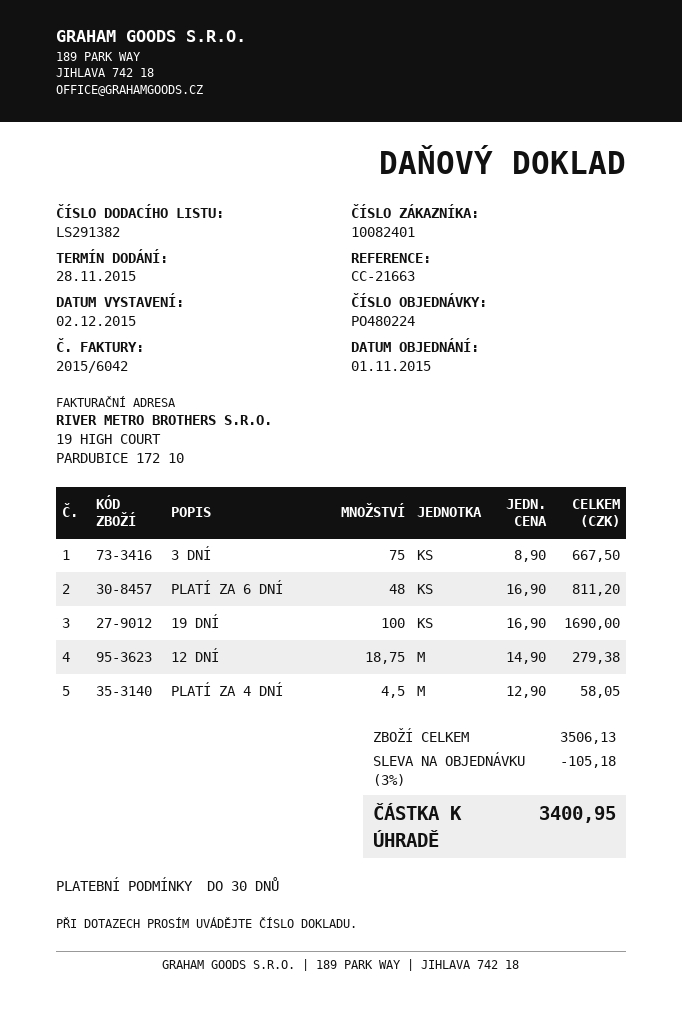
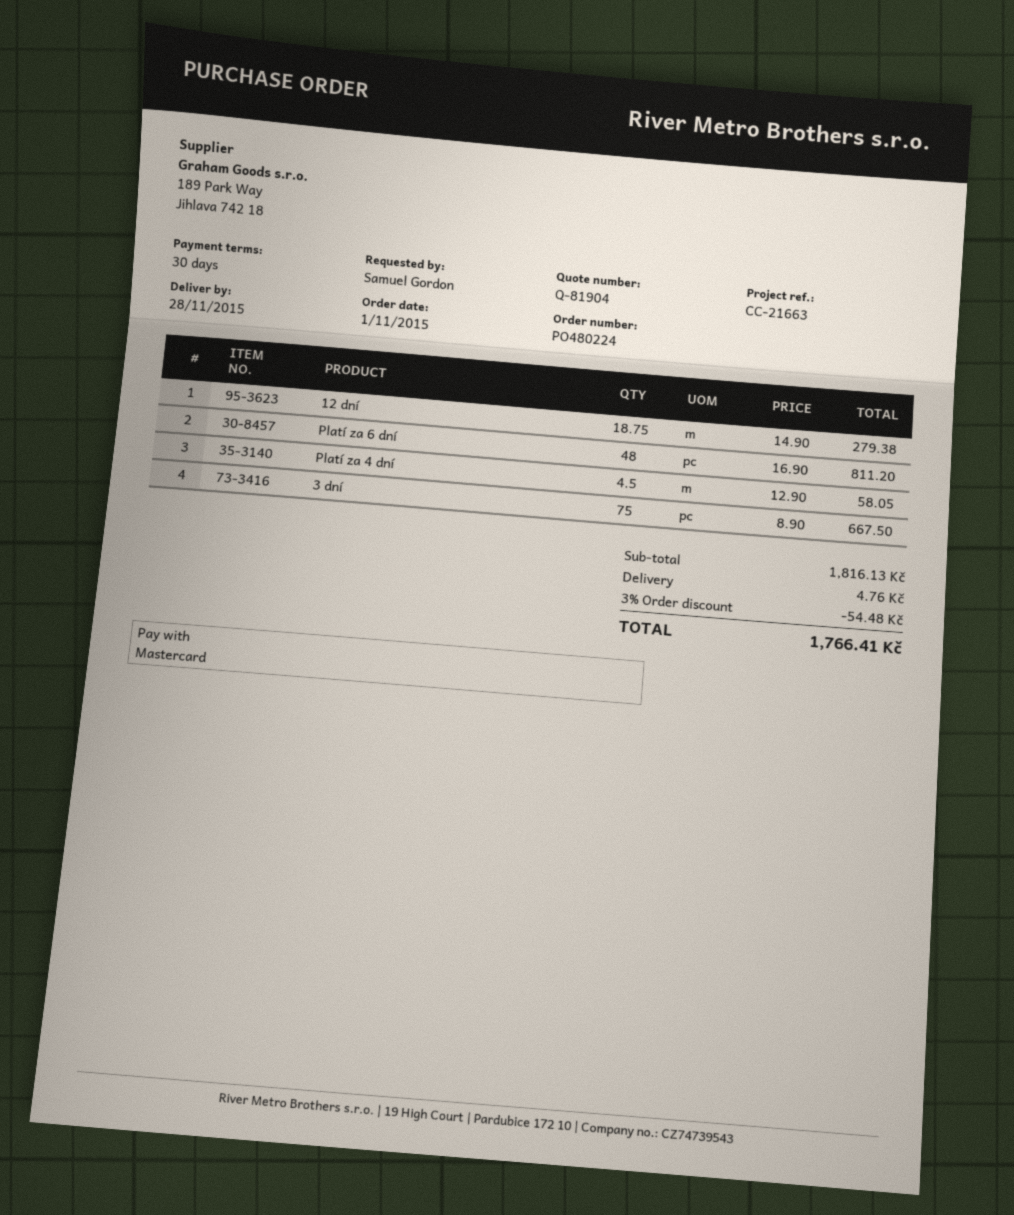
19 DNÍ: 100 x 16.90 = 1690.00 -> none
subtotal: 3506.13 -> 1816.13
discount: 3% = 105.18 -> 3% = 54.48
shipping: none -> 4.76
total: 3400.95 -> 1766.41

